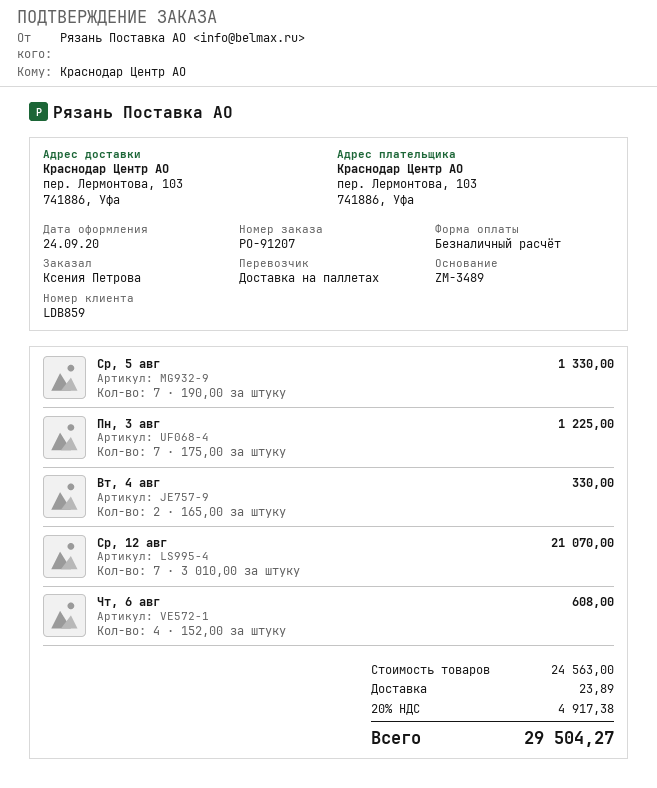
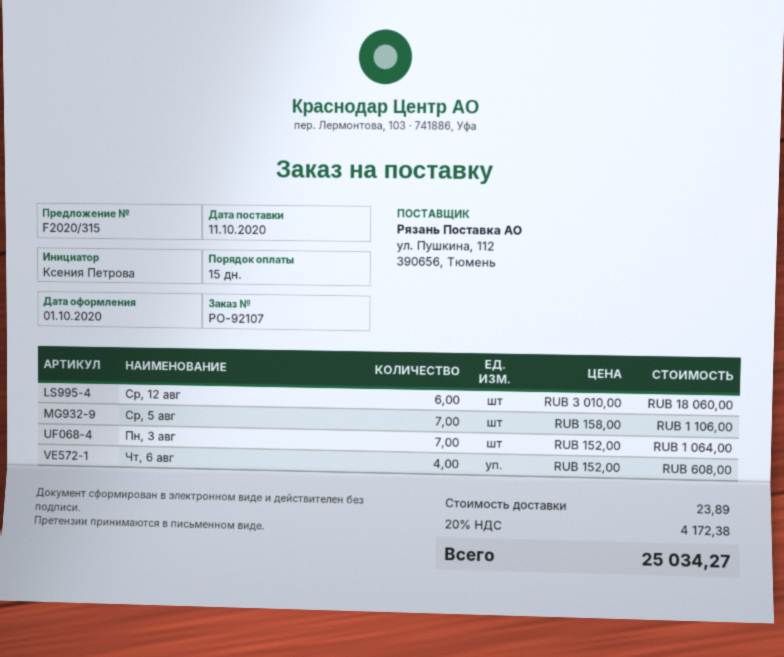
order number: PO-91207 -> PO-92107
order date: 2020-09-24 -> 2020-10-01
Ср, 5 авг: 7 x 190.00 = 1330.00 -> 7 x 158.00 = 1106.00
Пн, 3 авг: 7 x 175.00 = 1225.00 -> 7 x 152.00 = 1064.00
Вт, 4 авг: 2 x 165.00 = 330.00 -> none
Ср, 12 авг: 7 x 3010.00 = 21070.00 -> 6 x 3010.00 = 18060.00
tax: 20% = 4917.38 -> 20% = 4172.38
total: 29504.27 -> 25034.27

